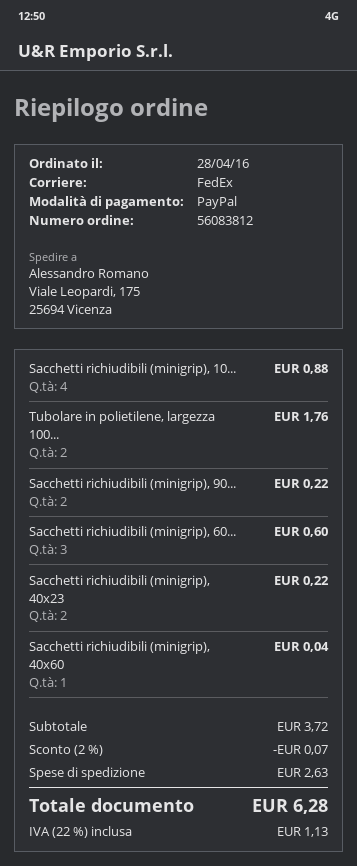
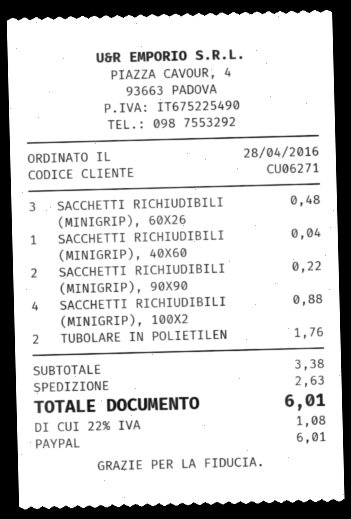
Sacchetti richiudibili (minigrip), 60...: 3 for 0.60 -> 3 for 0.48
Sacchetti richiudibili (minigrip), 40x23: 2 for 0.22 -> none
subtotal: 3.72 -> 3.38
discount: 2% = 0.07 -> none
tax: 22% = 1.13 -> 22% = 1.08
total: 6.28 -> 6.01

